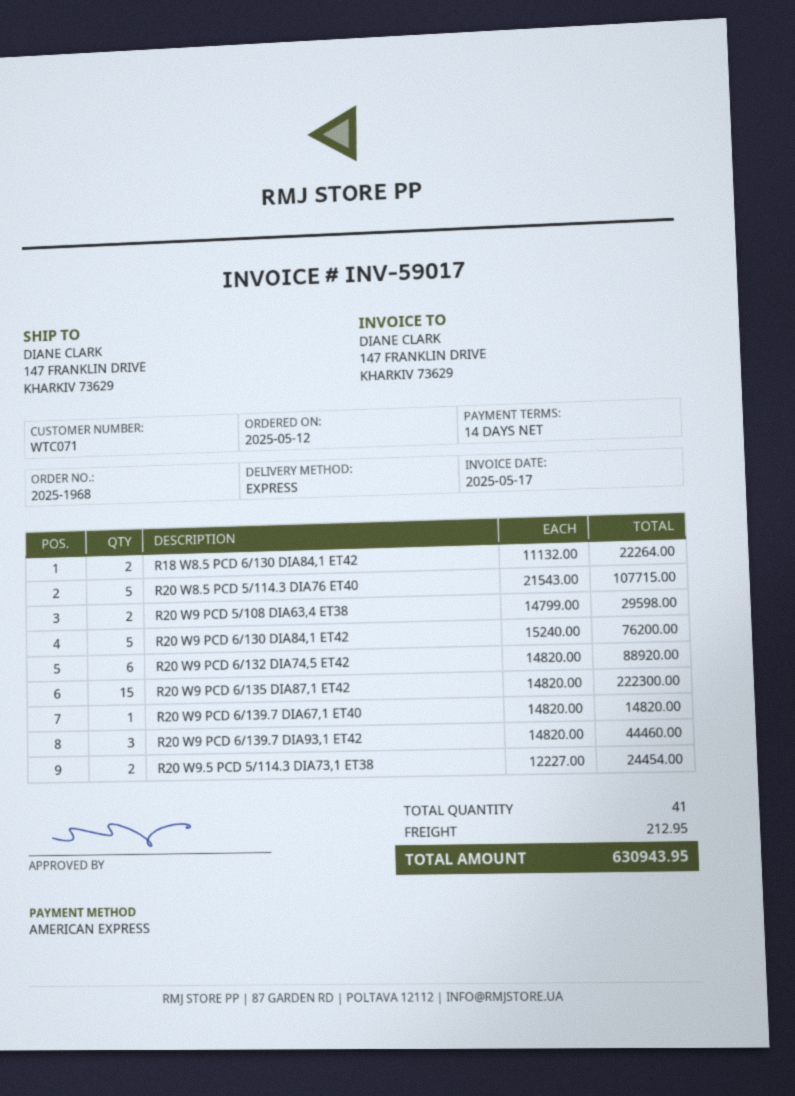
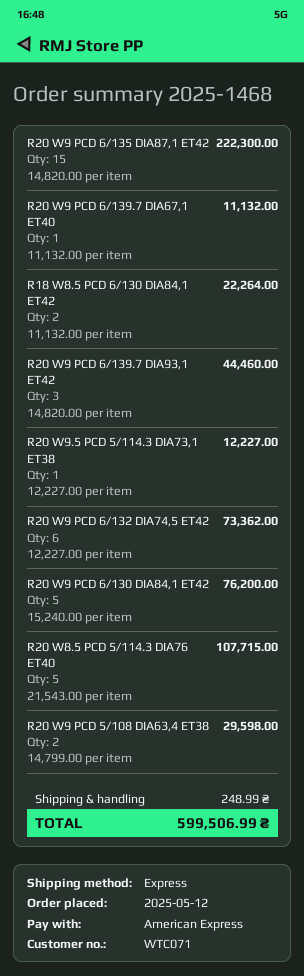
order number: 2025-1968 -> 2025-1468
R20 W9 PCD 6/132 DIA74,5 ET42: 6 x 14820.00 = 88920.00 -> 6 x 12227.00 = 73362.00
R20 W9 PCD 6/139.7 DIA67,1 ET40: 1 x 14820.00 = 14820.00 -> 1 x 11132.00 = 11132.00
R20 W9.5 PCD 5/114.3 DIA73,1 ET38: 2 x 12227.00 = 24454.00 -> 1 x 12227.00 = 12227.00
shipping: 212.95 -> 248.99
total: 630943.95 -> 599506.99

